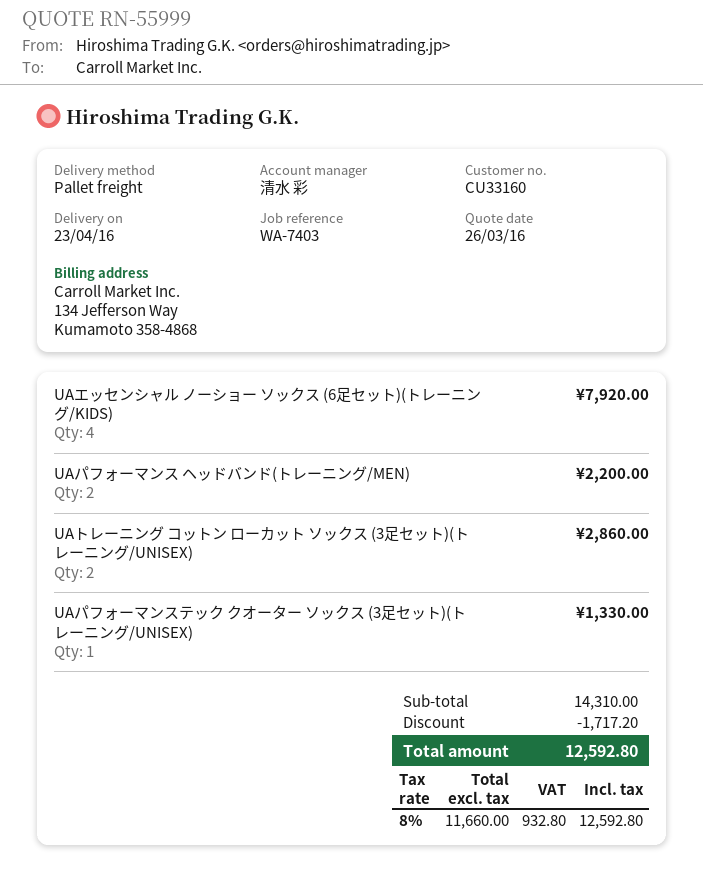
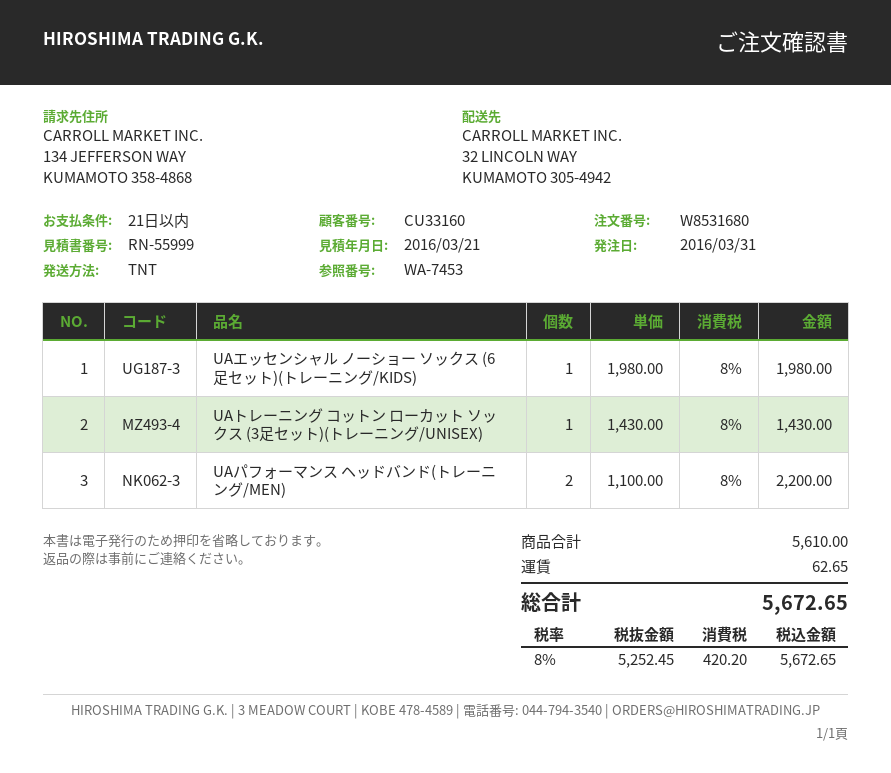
quote date: 2016-03-26 -> 2016-03-21
reference: WA-7403 -> WA-7453
shipping method: pallet freight -> TNT
UAエッセンシャル ノーショー ソックス (6足セット)(トレーニング/KIDS): 4 for 7920.00 -> 1 for 1980.00
UAトレーニング コットン ローカット ソックス (3足セット)(トレーニング/UNISEX): 2 for 2860.00 -> 1 for 1430.00
UAパフォーマンステック クオーター ソックス (3足セット)(トレーニング/UNISEX): 1 for 1330.00 -> none
subtotal: 14310.00 -> 5610.00
discount: 1717.20 -> none
shipping: none -> 62.65
net: 11660.00 -> 5252.45
tax: 8% = 932.80 -> 8% = 420.20
total: 12592.80 -> 5672.65

